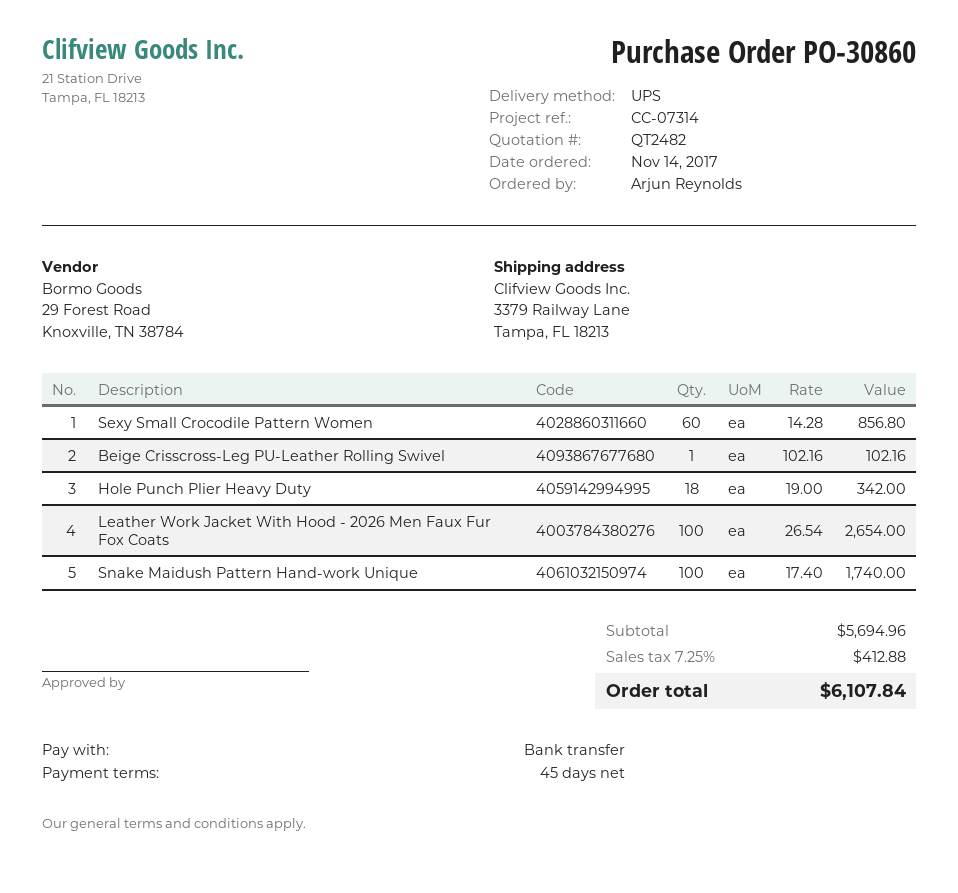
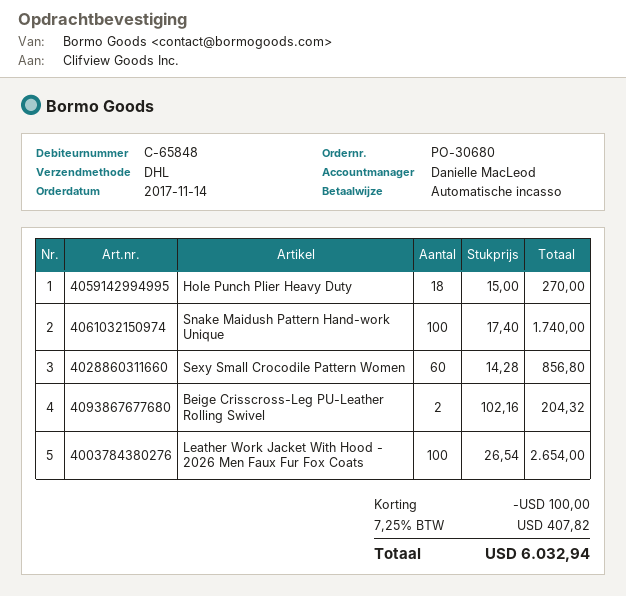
order number: PO-30860 -> PO-30680
payment method: bank transfer -> direct debit
shipping method: UPS -> DHL
Beige Crisscross-Leg PU-Leather Rolling Swivel: 1 x 102.16 = 102.16 -> 2 x 102.16 = 204.32
Hole Punch Plier Heavy Duty: 18 x 19.00 = 342.00 -> 18 x 15.00 = 270.00
discount: none -> 100.00
tax: 7.25% = 412.88 -> 7.25% = 407.82
total: 6107.84 -> 6032.94

